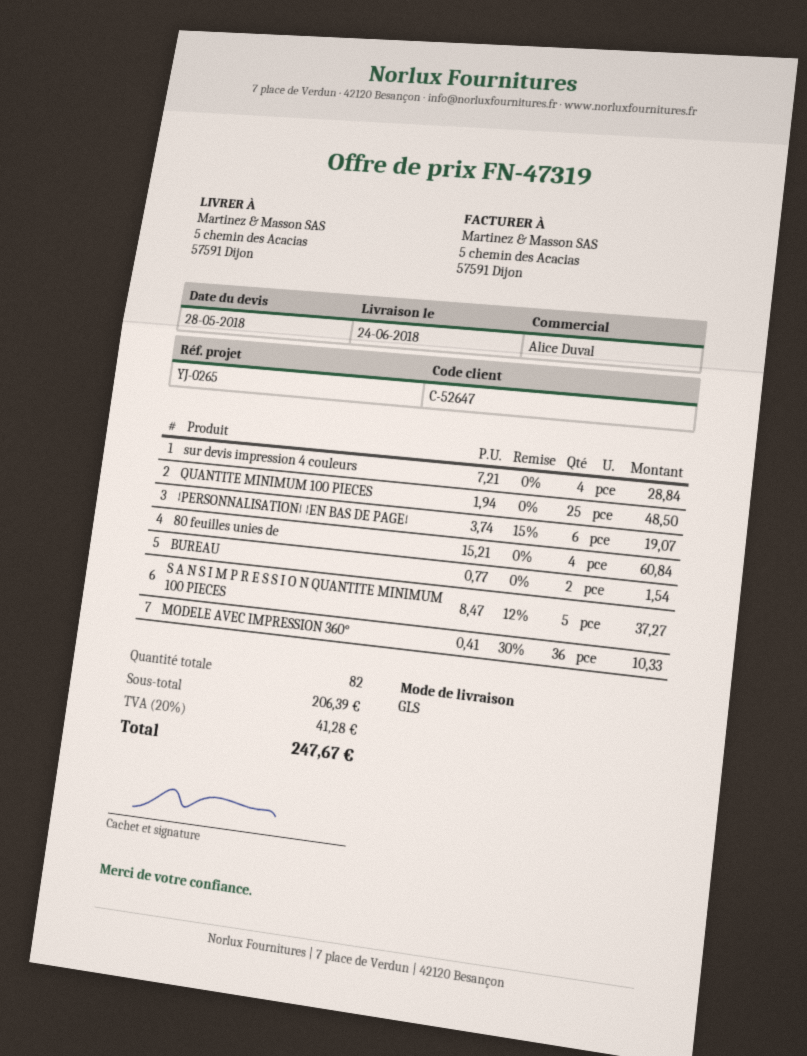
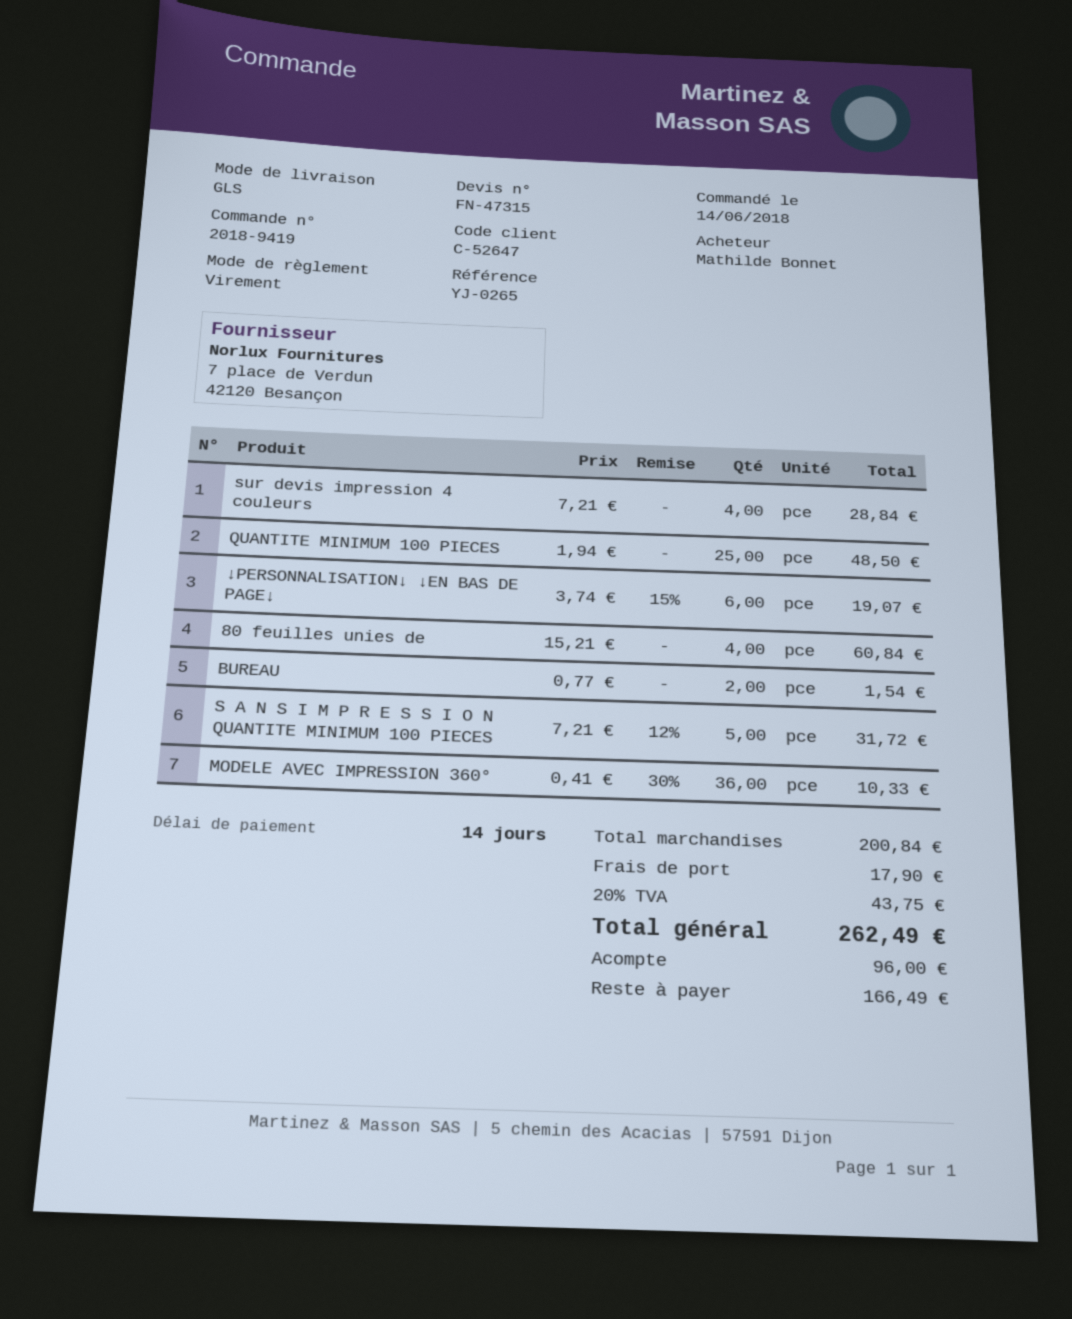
quote number: FN-47319 -> FN-47315
S A N S I M P R E S S I O N QUANTITE MINIMUM 100 PIECES: 5 x 8.47 - 12% = 37.27 -> 5 x 7.21 - 12% = 31.72
subtotal: 206.39 -> 200.84
shipping: none -> 17.90
tax: 20% = 41.28 -> 20% = 43.75
total: 247.67 -> 262.49

